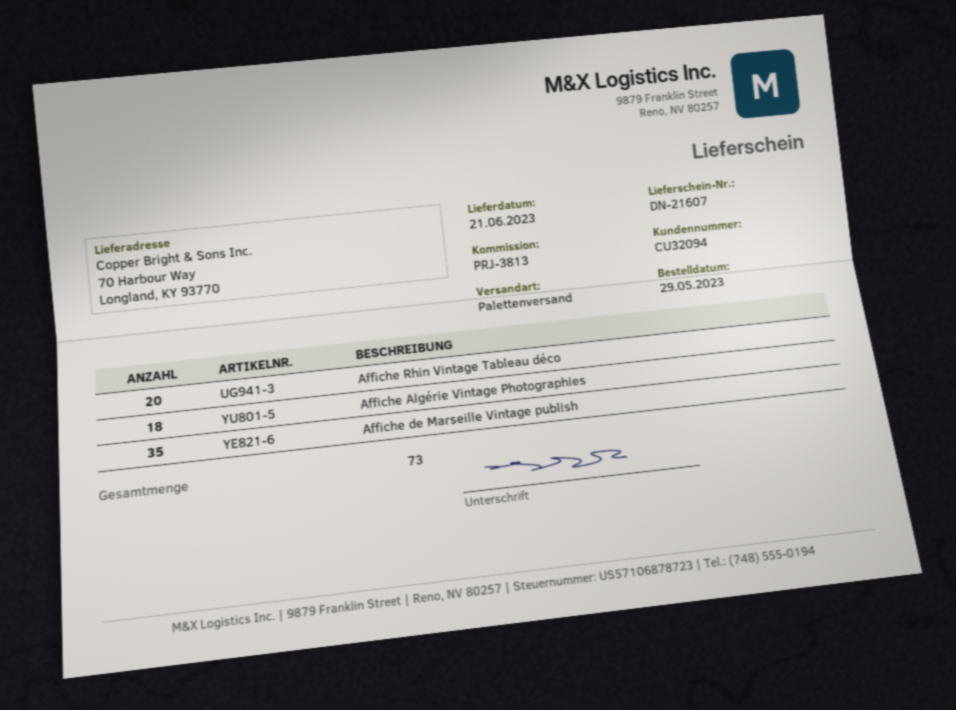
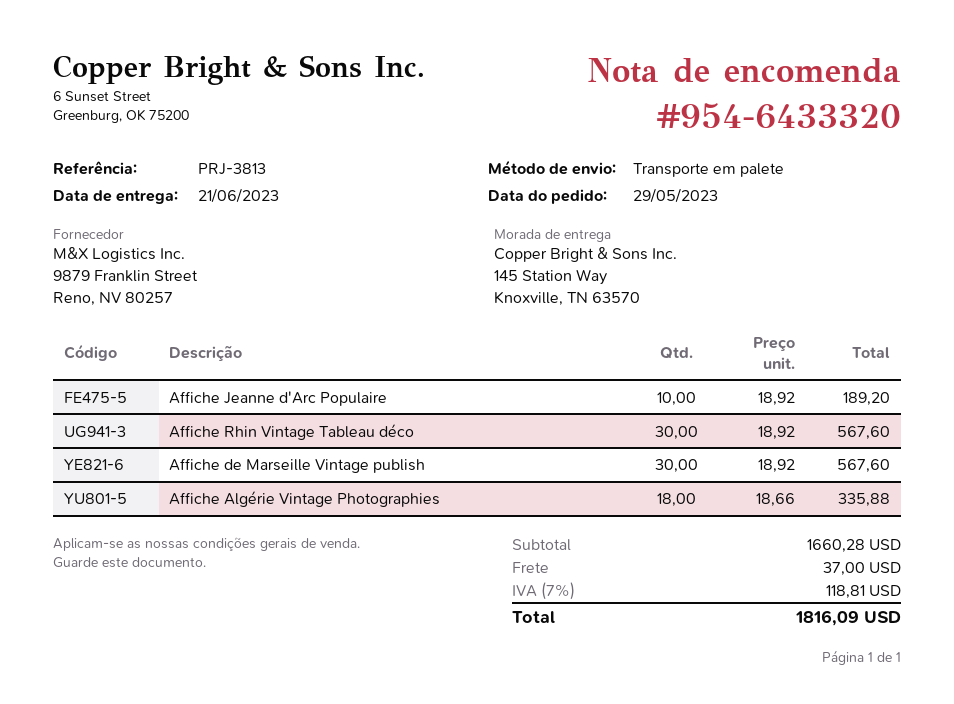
ship to: 70 Harbour Way, Longland, KY 93770 -> 145 Station Way, Knoxville, TN 63570
Affiche Rhin Vintage Tableau déco: 20 -> 30
Affiche de Marseille Vintage publish: 35 -> 30
Affiche Jeanne d'Arc Populaire: none -> 10

